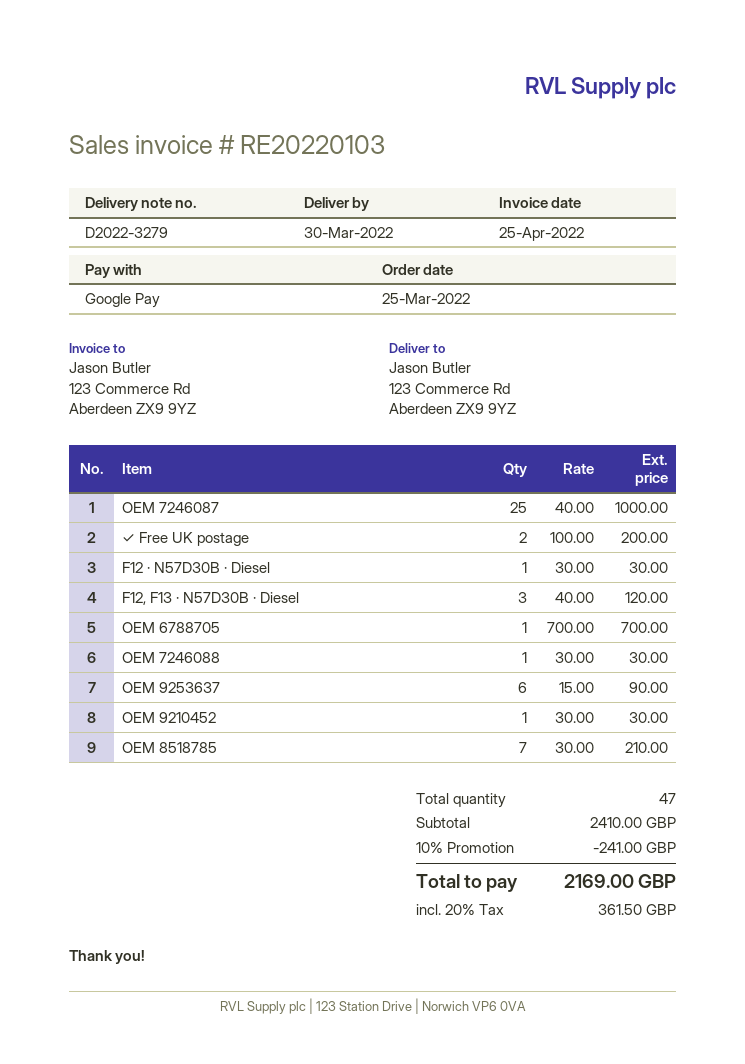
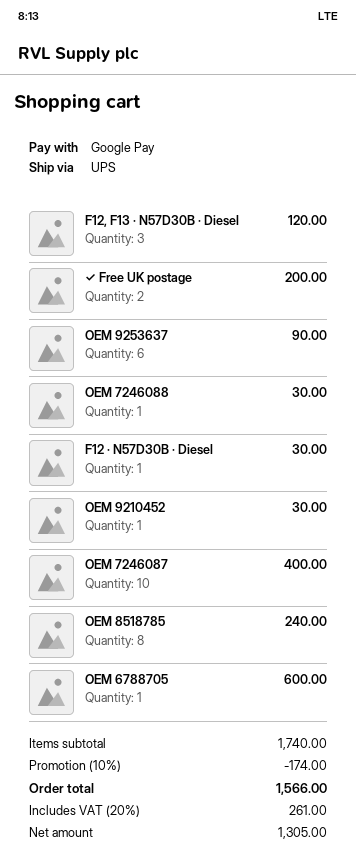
OEM 7246087: 25 for 1000.00 -> 10 for 400.00
OEM 6788705: 1 for 700.00 -> 1 for 600.00
OEM 8518785: 7 for 210.00 -> 8 for 240.00
subtotal: 2410.00 -> 1740.00
discount: 10% = 241.00 -> 10% = 174.00
tax: 20% = 361.50 -> 20% = 261.00
total: 2169.00 -> 1566.00

